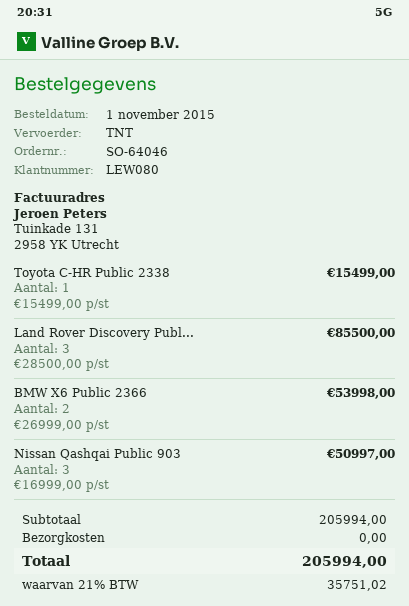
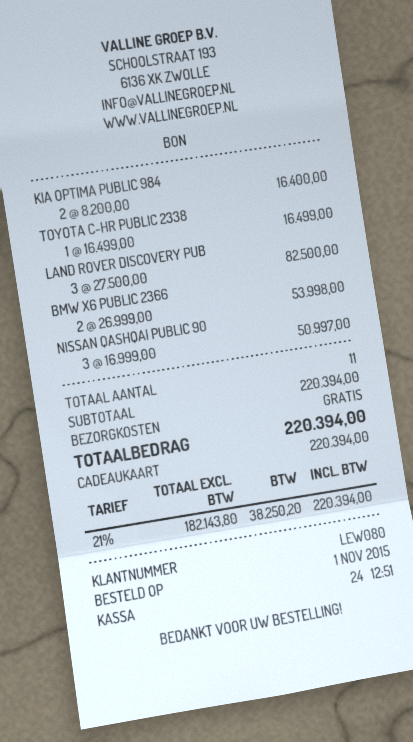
Toyota C-HR Public 2338: 1 x 15499.00 = 15499.00 -> 1 x 16499.00 = 16499.00
Land Rover Discovery Publ...: 3 x 28500.00 = 85500.00 -> 3 x 27500.00 = 82500.00
KIA OPTIMA PUBLIC 984: none -> 2 x 8200.00 = 16400.00
subtotal: 205994.00 -> 220394.00
tax: 21% = 35751.02 -> 21% = 38250.20
total: 205994.00 -> 220394.00

